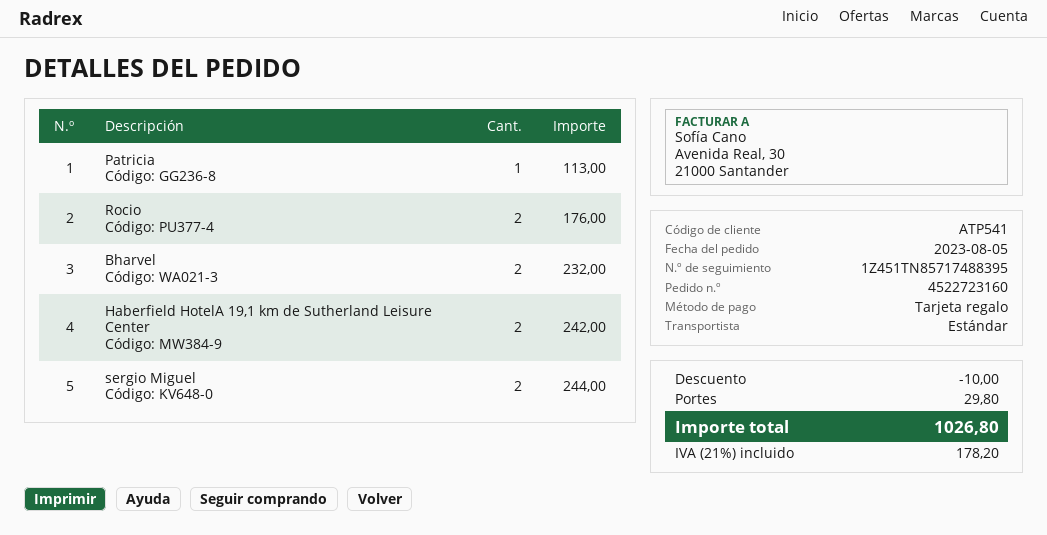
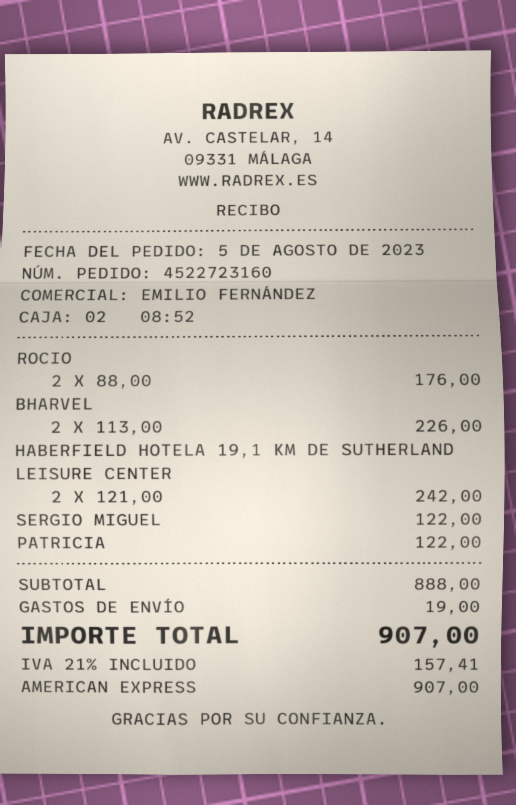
payment method: gift card -> American Express
Patricia: 1 for 113.00 -> 1 for 122.00
Bharvel: 2 for 232.00 -> 2 for 226.00
sergio Miguel: 2 for 244.00 -> 1 for 122.00
discount: 10.00 -> none
shipping: 29.80 -> 19.00
tax: 21% = 178.20 -> 21% = 157.41
total: 1026.80 -> 907.00

